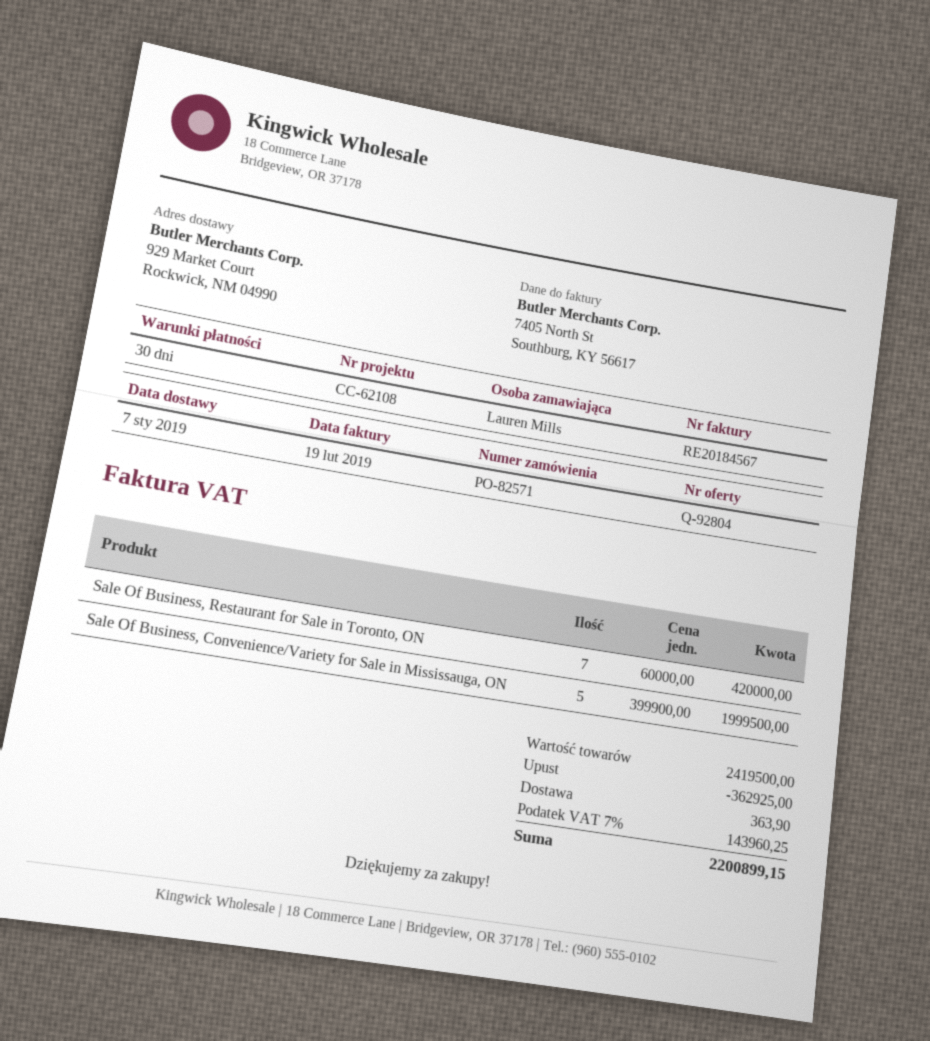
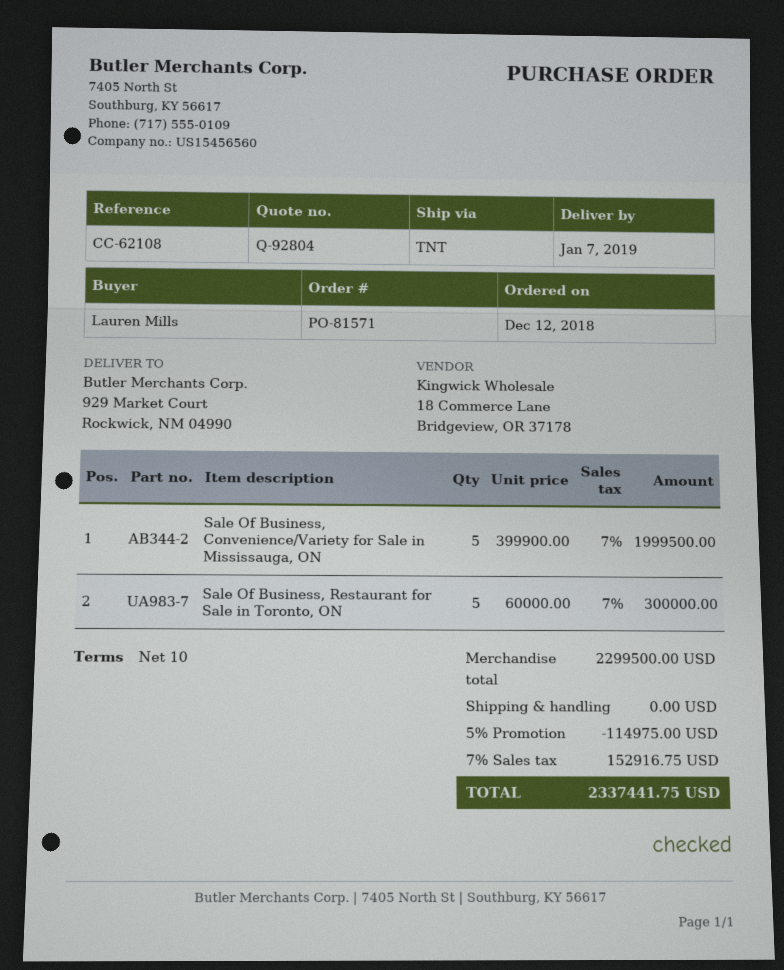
order number: PO-82571 -> PO-81571
payment terms: 30 days -> 10 days
Sale Of Business, Restaurant for Sale in Toronto, ON: 7 x 60000.00 = 420000.00 -> 5 x 60000.00 = 300000.00
subtotal: 2419500.00 -> 2299500.00
discount: 362925.00 -> 114975.00
shipping: 363.90 -> 0.00
tax: 7% = 143960.25 -> 7% = 152916.75
total: 2200899.15 -> 2337441.75

